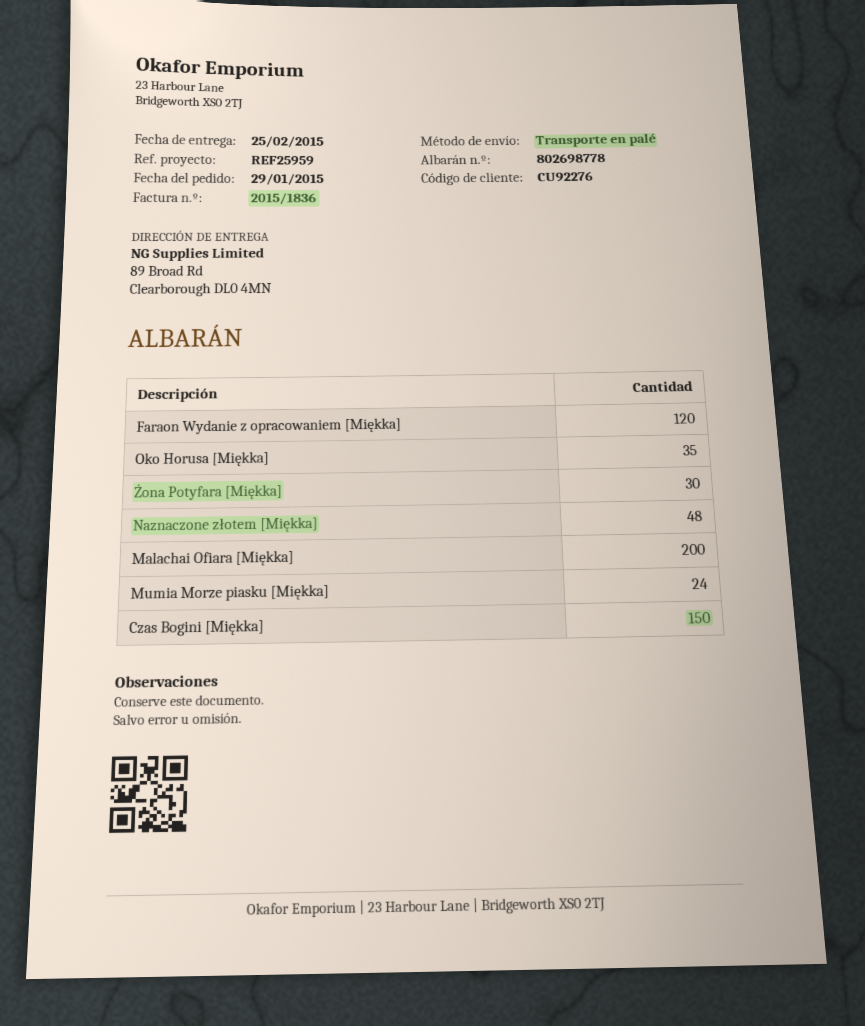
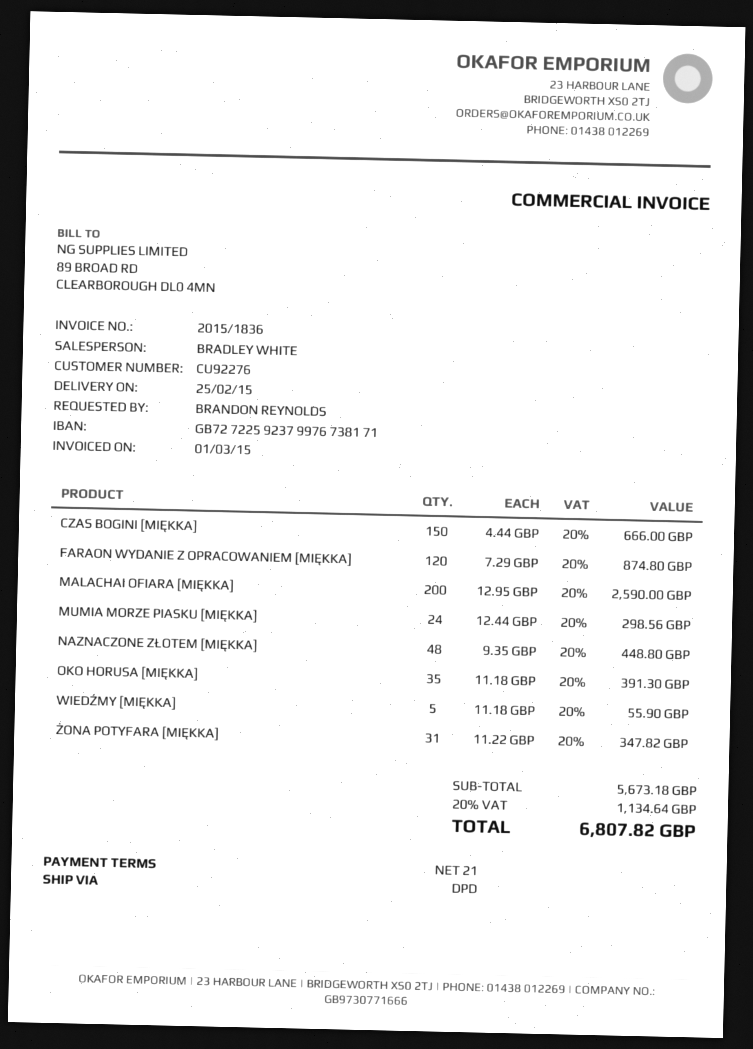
shipping method: pallet freight -> DPD
Żona Potyfara [Miękka]: 30 -> 31
WIEDŹMY [MIĘKKA]: none -> 5

